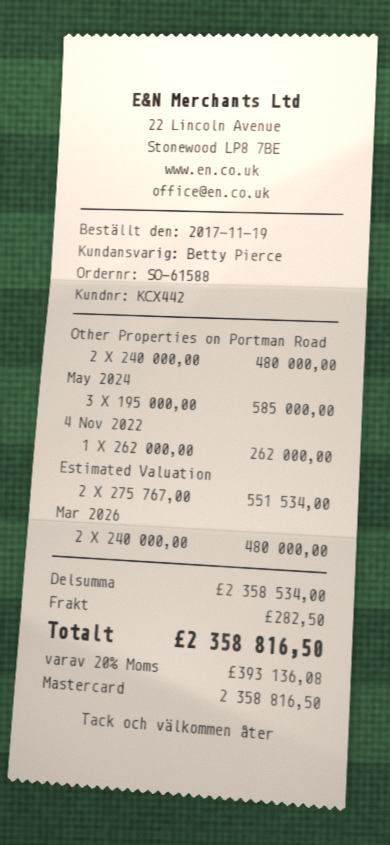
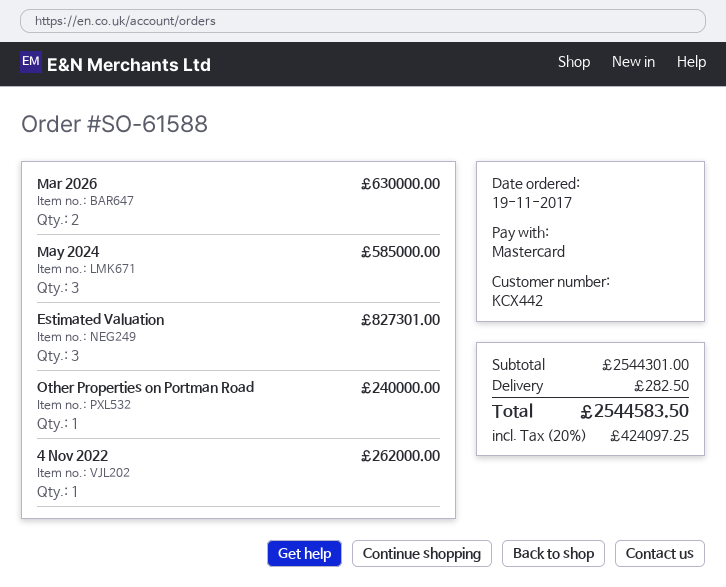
Other Properties on Portman Road: 2 for 480000.00 -> 1 for 240000.00
Estimated Valuation: 2 for 551534.00 -> 3 for 827301.00
Mar 2026: 2 for 480000.00 -> 2 for 630000.00
subtotal: 2358534.00 -> 2544301.00
tax: 20% = 393136.08 -> 20% = 424097.25
total: 2358816.50 -> 2544583.50

